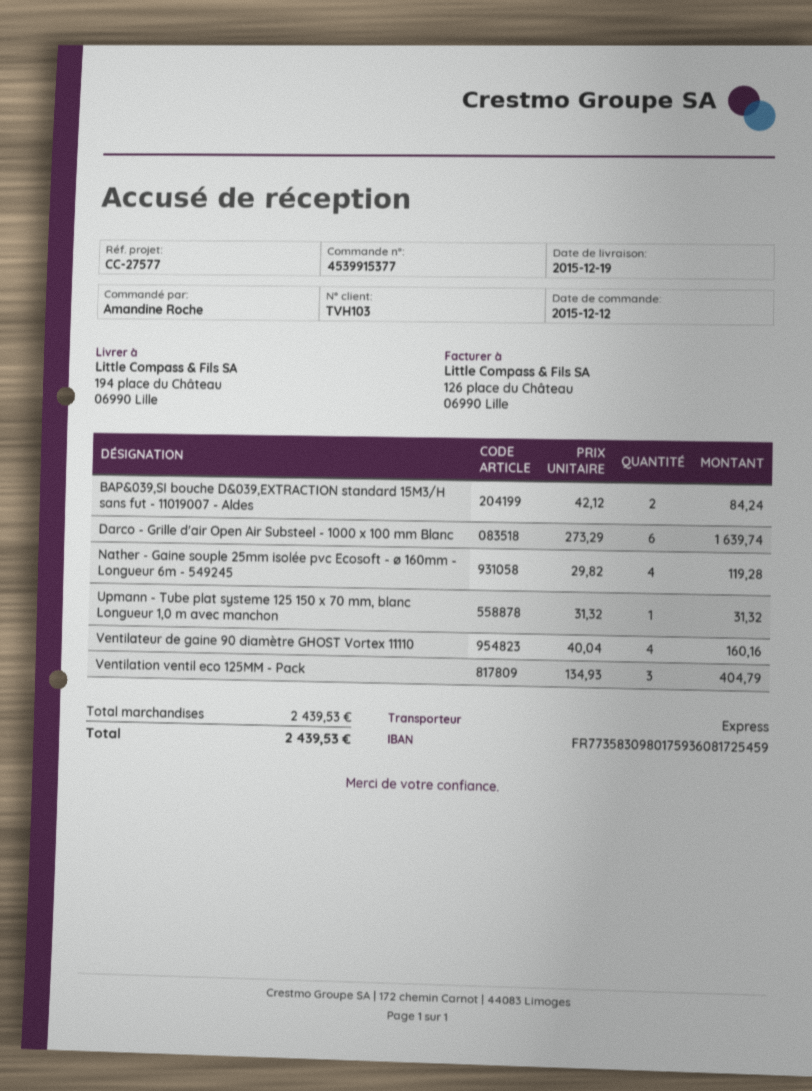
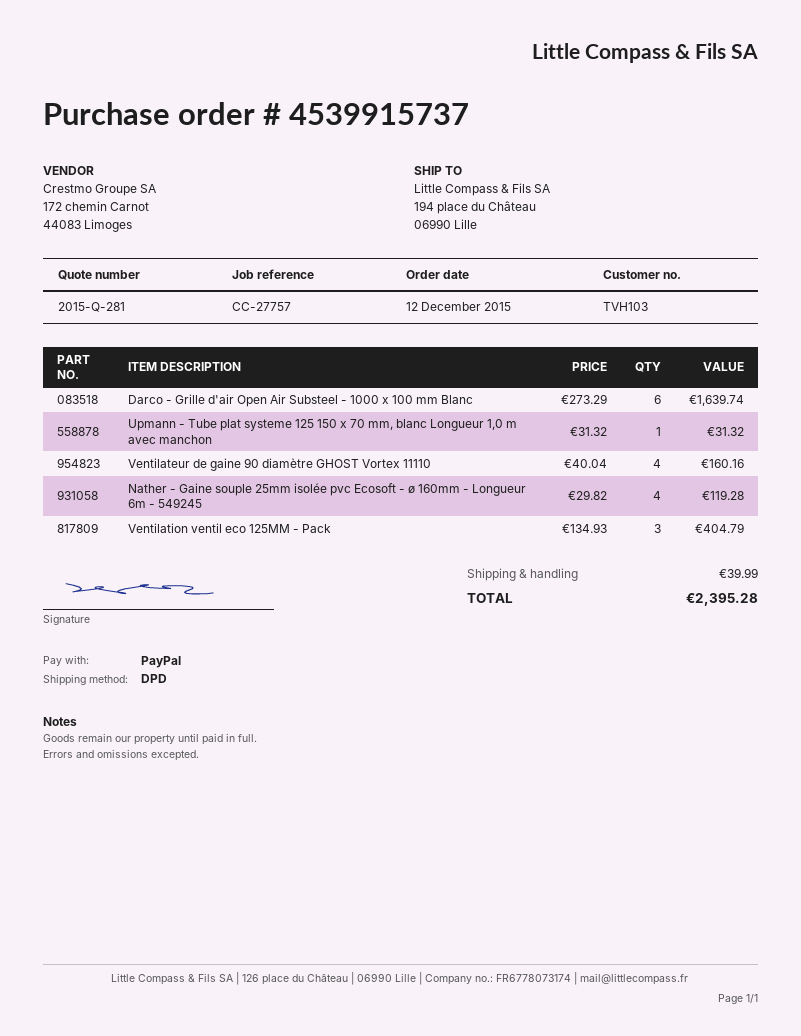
order number: 4539915377 -> 4539915737
reference: CC-27577 -> CC-27757
shipping method: express -> DPD
BAP&039,SI bouche D&039,EXTRACTION standard 15M3/H sans fut - 11019007 - Aldes: 2 x 42.12 = 84.24 -> none
shipping: none -> 39.99
total: 2439.53 -> 2395.28

